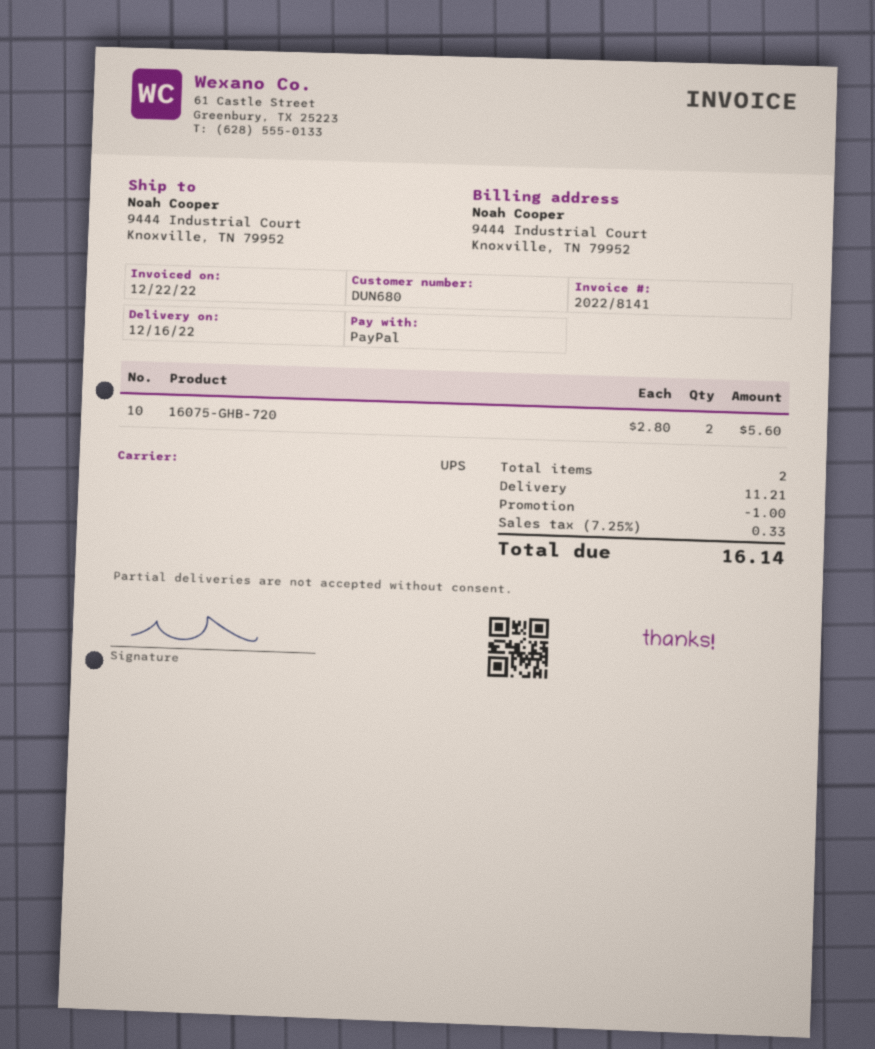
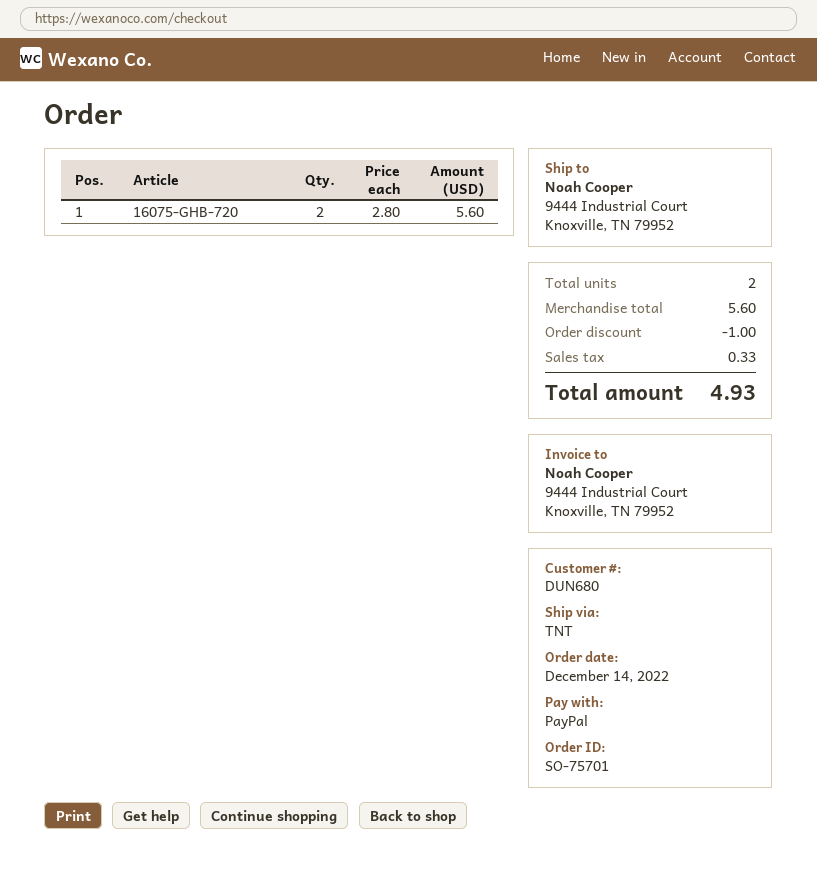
shipping method: UPS -> TNT
shipping: 11.21 -> none
total: 16.14 -> 4.93

